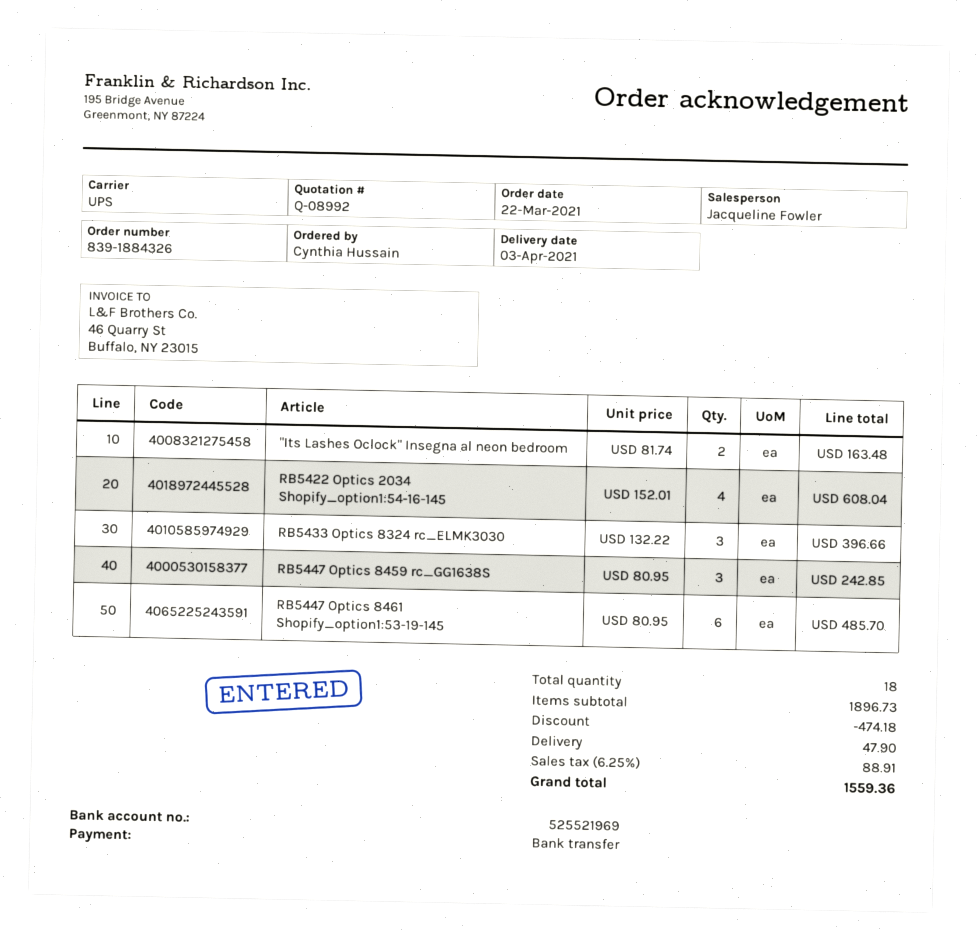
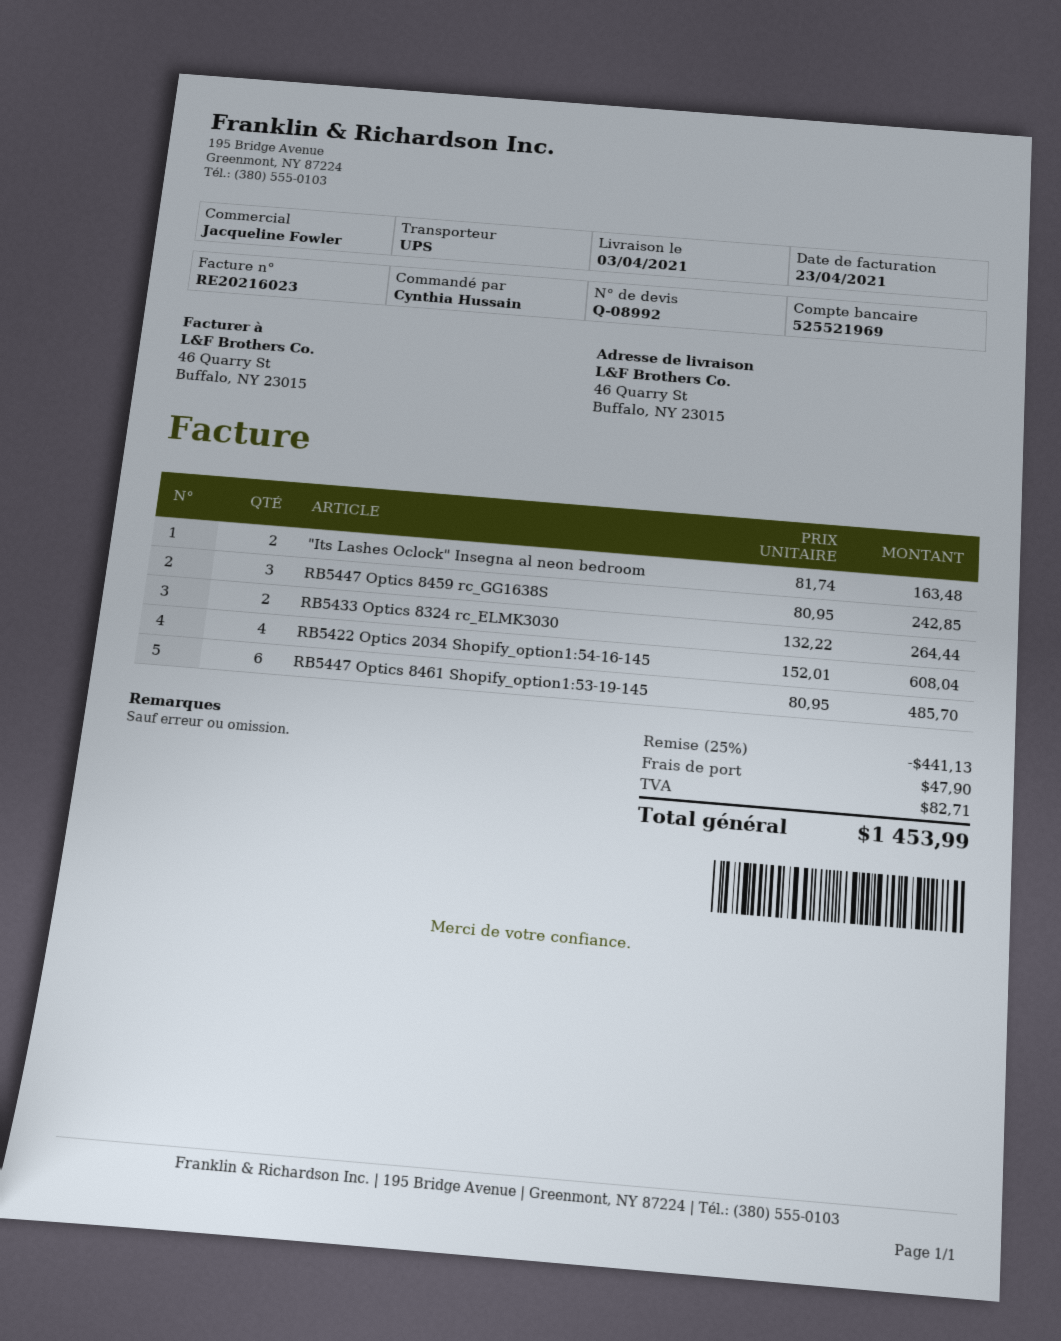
RB5433 Optics 8324 rc_ELMK3030: 3 x 132.22 = 396.66 -> 2 x 132.22 = 264.44
discount: 474.18 -> 441.13
tax: 88.91 -> 82.71
total: 1559.36 -> 1453.99

